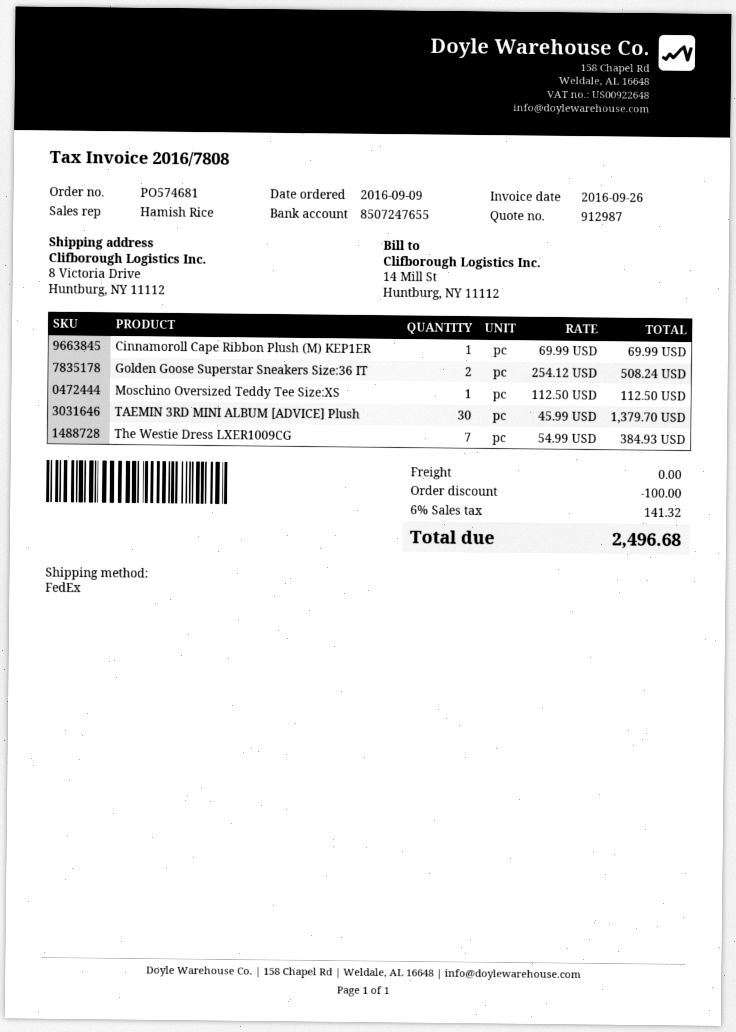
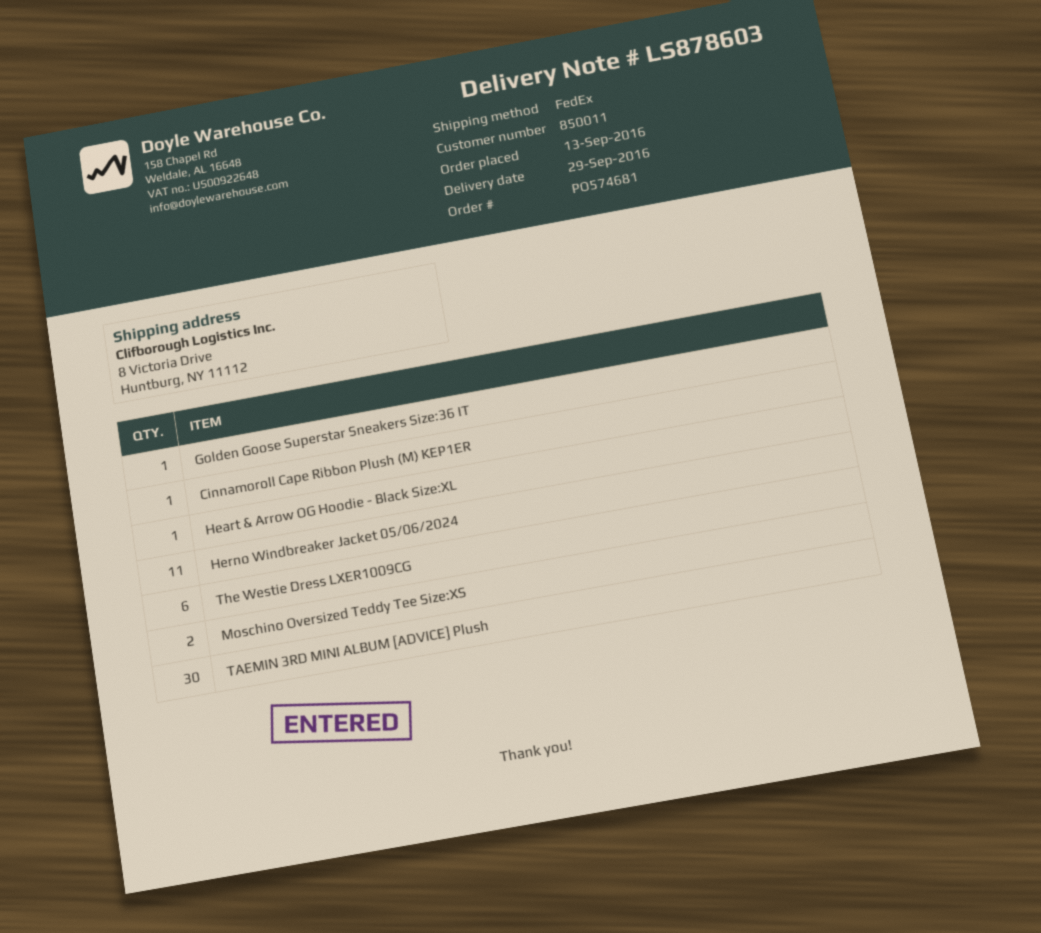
order date: 2016-09-09 -> 2016-09-13
Golden Goose Superstar Sneakers Size:36 IT: 2 -> 1
Moschino Oversized Teddy Tee Size:XS: 1 -> 2
The Westie Dress LXER1009CG: 7 -> 6
Heart & Arrow OG Hoodie - Black Size:XL: none -> 1
Herno Windbreaker Jacket 05/06/2024: none -> 11

